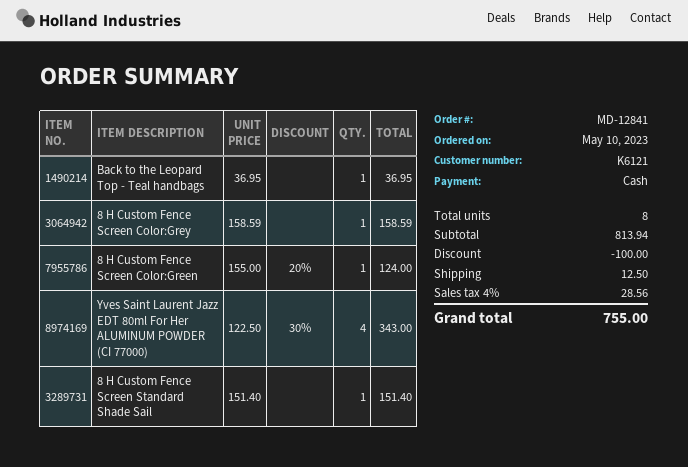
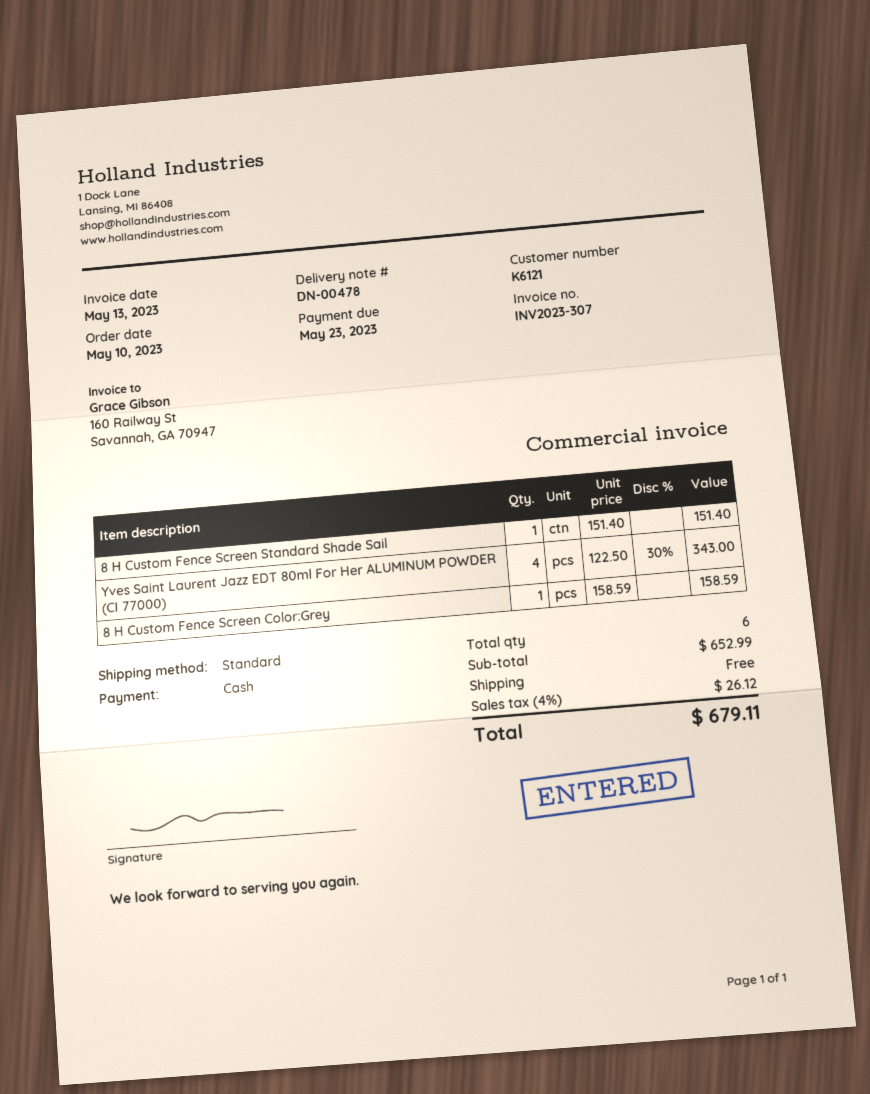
Back to the Leopard Top - Teal handbags: 1 x 36.95 = 36.95 -> none
8 H Custom Fence Screen Color:Green: 1 x 155.00 - 20% = 124.00 -> none
total quantity: 8 -> 6
subtotal: 813.94 -> 652.99
discount: 100.00 -> none
shipping: 12.50 -> 0.00
tax: 4% = 28.56 -> 4% = 26.12
total: 755.00 -> 679.11

